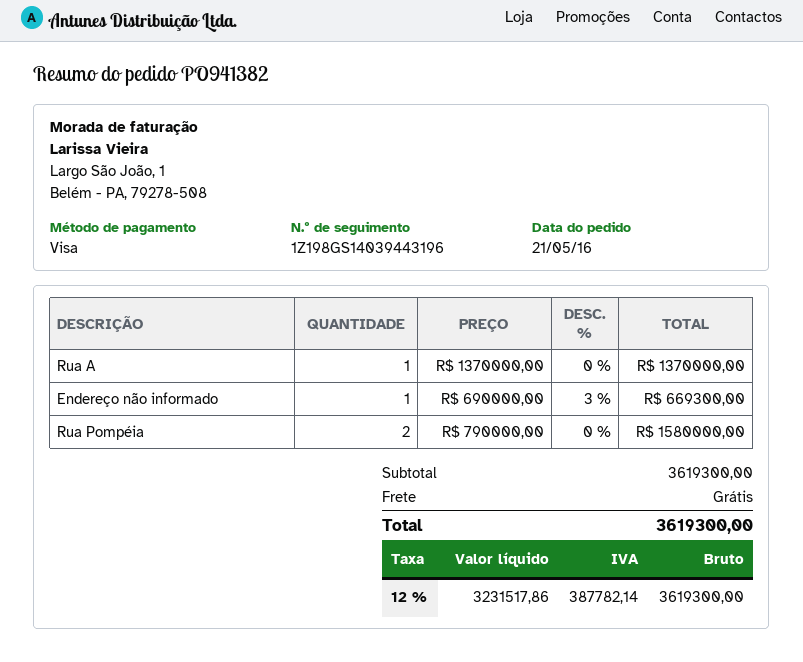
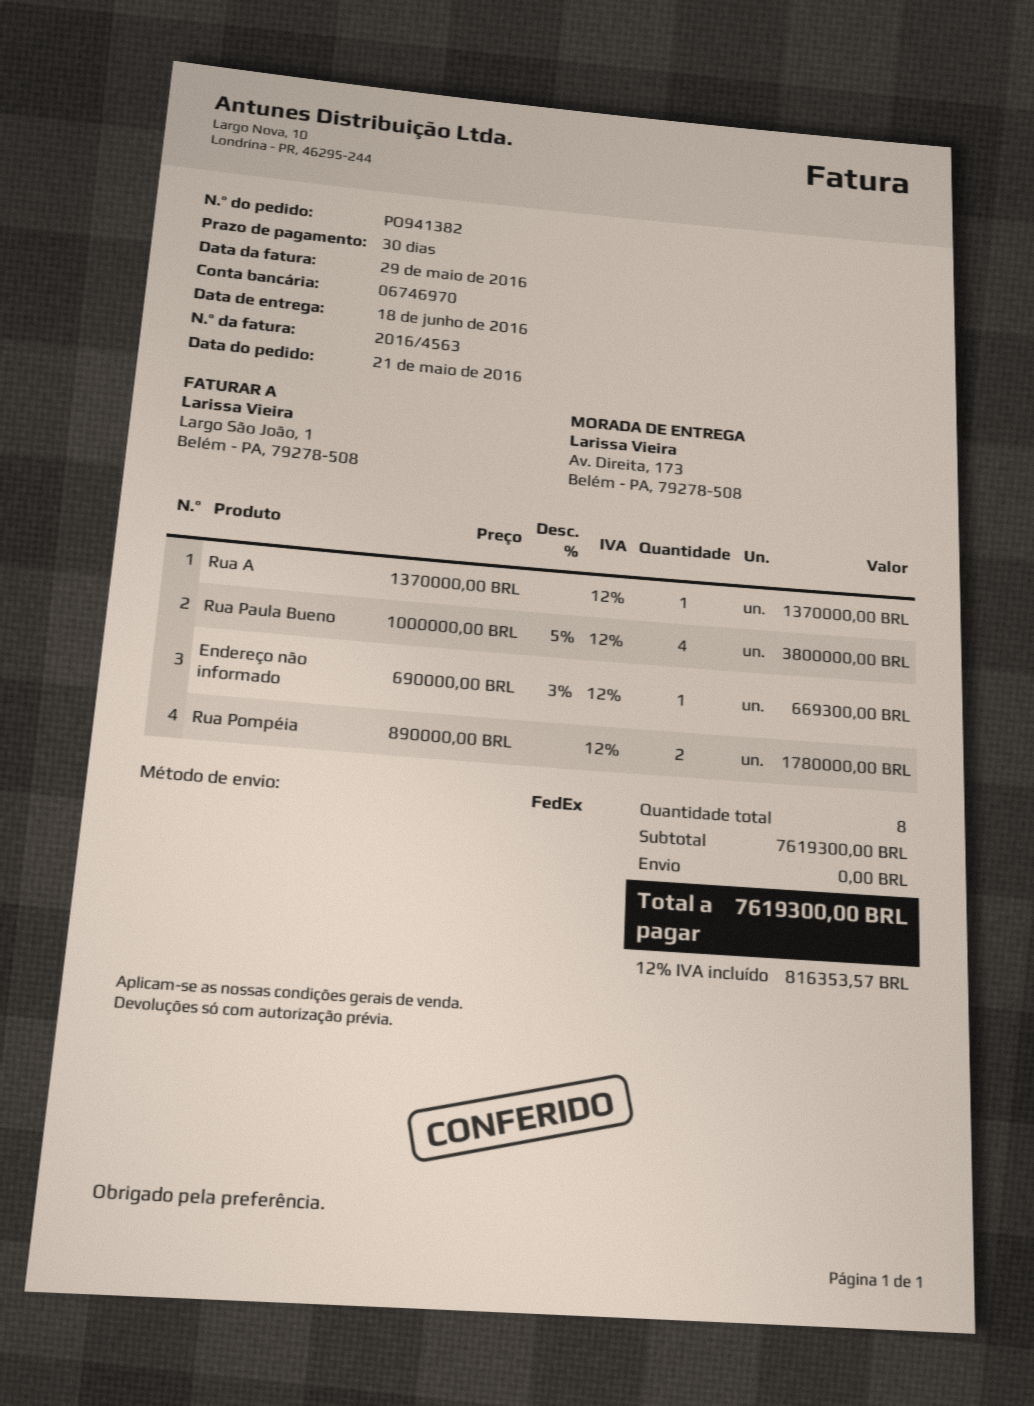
Rua Pompéia: 2 x 790000.00 = 1580000.00 -> 2 x 890000.00 = 1780000.00
Rua Paula Bueno: none -> 4 x 1000000.00 - 5% = 3800000.00
subtotal: 3619300.00 -> 7619300.00
tax: 12% = 387782.14 -> 12% = 816353.57
total: 3619300.00 -> 7619300.00

